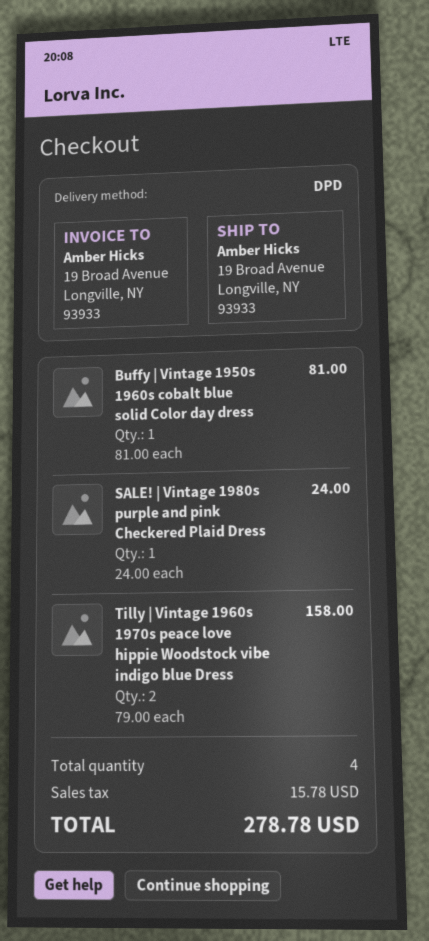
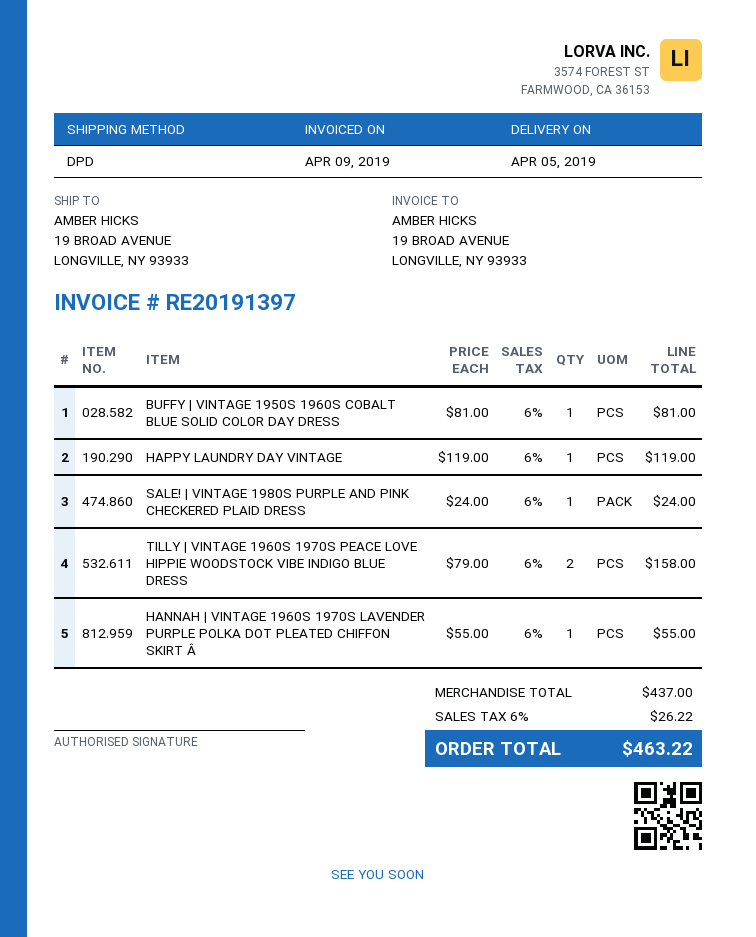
HAPPY LAUNDRY DAY VINTAGE: none -> 1 x 119.00 = 119.00
HANNAH | VINTAGE 1960S 1970S LAVENDER PURPLE POLKA DOT PLEATED CHIFFON SKIRT Â: none -> 1 x 55.00 = 55.00
tax: 15.78 -> 26.22
total: 278.78 -> 463.22

